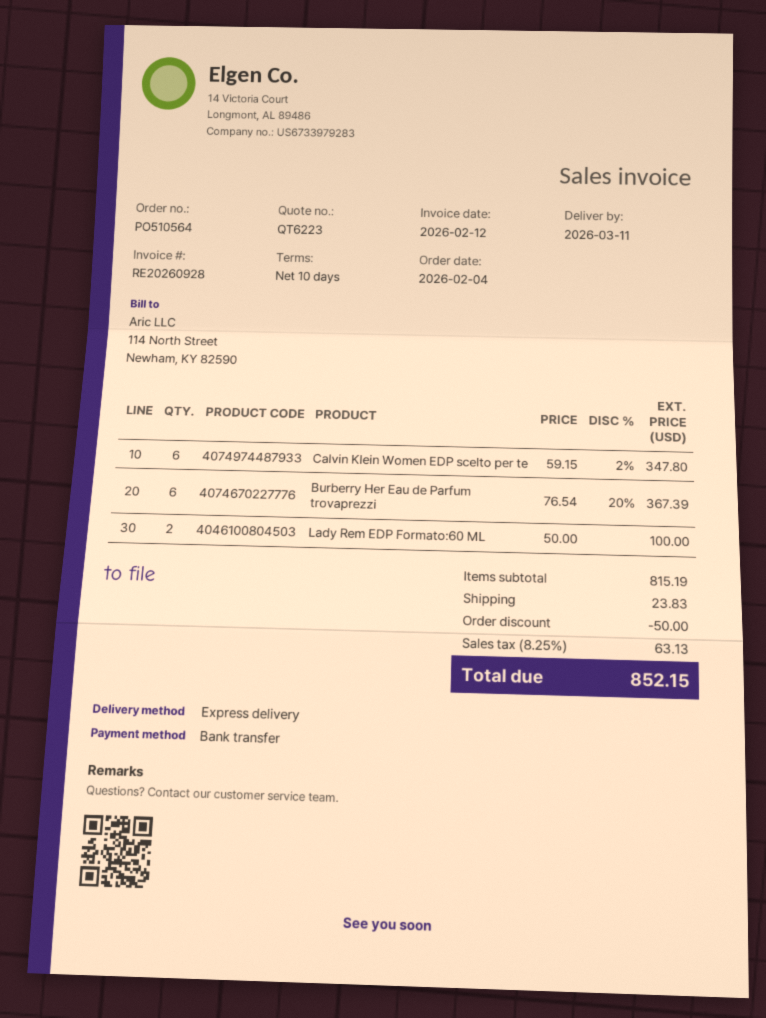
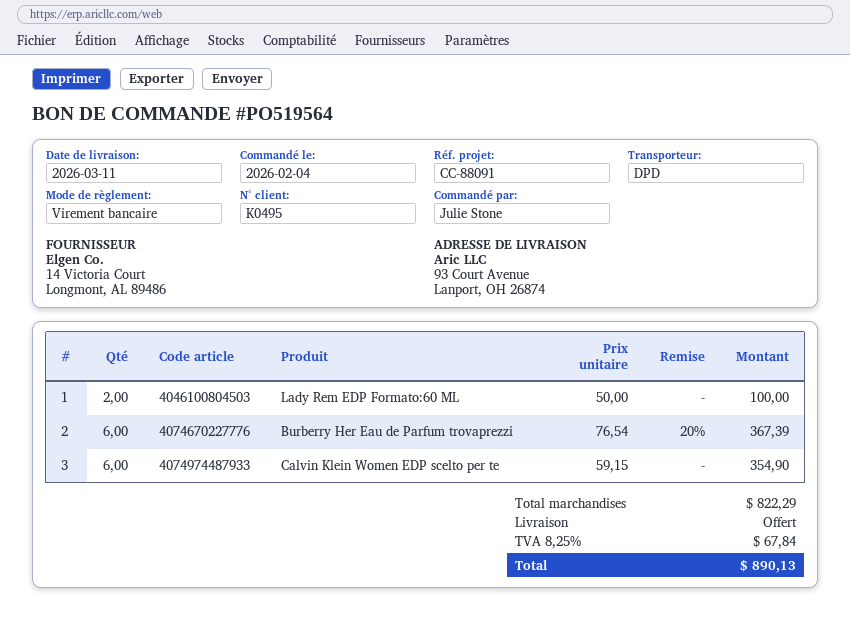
order number: PO510564 -> PO519564
shipping method: express -> DPD
Calvin Klein Women EDP scelto per te: 6 x 59.15 - 2% = 347.80 -> 6 x 59.15 = 354.90
subtotal: 815.19 -> 822.29
discount: 50.00 -> none
shipping: 23.83 -> 0.00
tax: 8.25% = 63.13 -> 8.25% = 67.84
total: 852.15 -> 890.13

